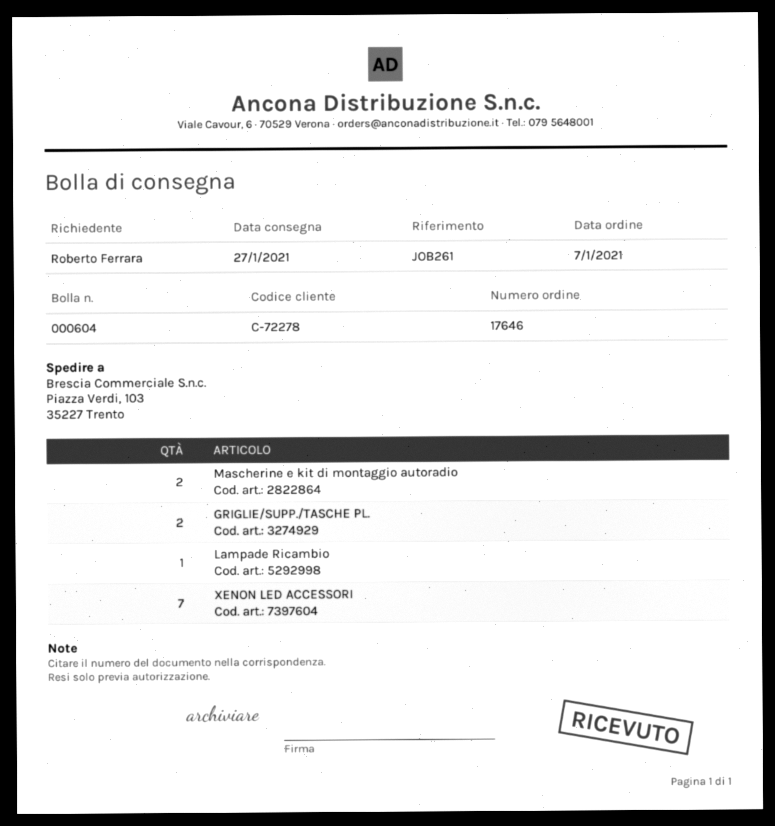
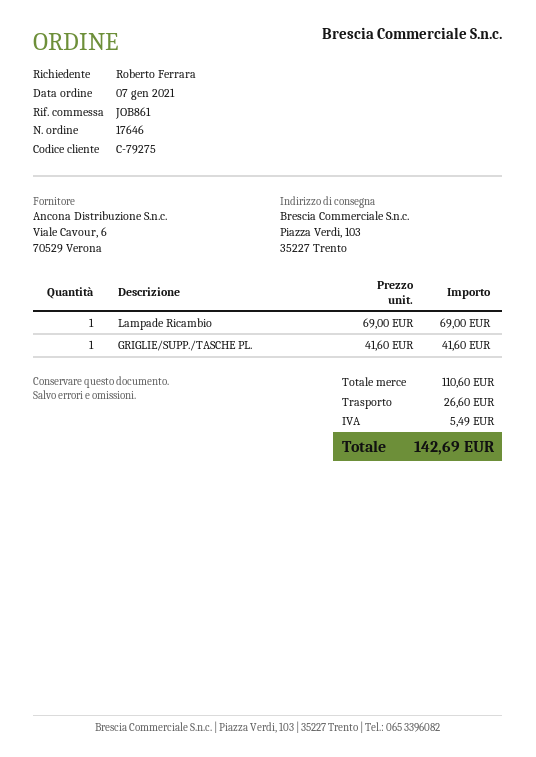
customer number: C-72278 -> C-79275
reference: JOB261 -> JOB861
Mascherine e kit di montaggio autoradio: 2 -> none
GRIGLIE/SUPP./TASCHE PL.: 2 -> 1
XENON LED ACCESSORI: 7 -> none

